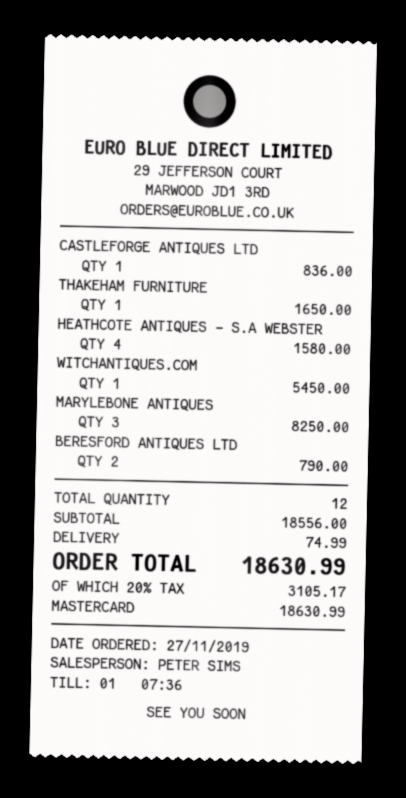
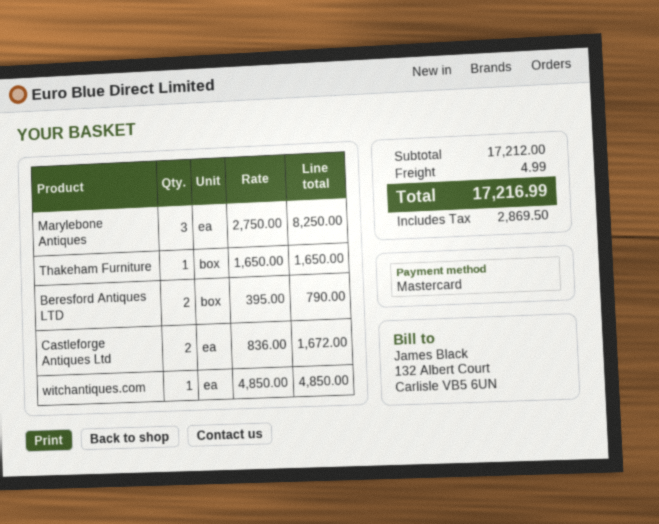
CASTLEFORGE ANTIQUES LTD: 1 for 836.00 -> 2 for 1672.00
HEATHCOTE ANTIQUES - S.A WEBSTER: 4 for 1580.00 -> none
WITCHANTIQUES.COM: 1 for 5450.00 -> 1 for 4850.00
subtotal: 18556.00 -> 17212.00
shipping: 74.99 -> 4.99
tax: 3105.17 -> 2869.50
total: 18630.99 -> 17216.99

